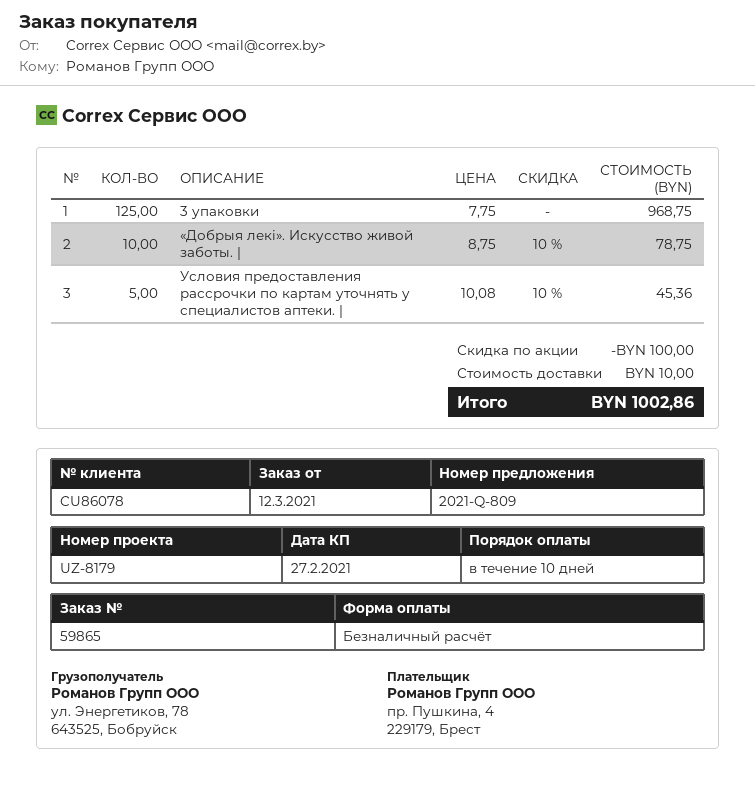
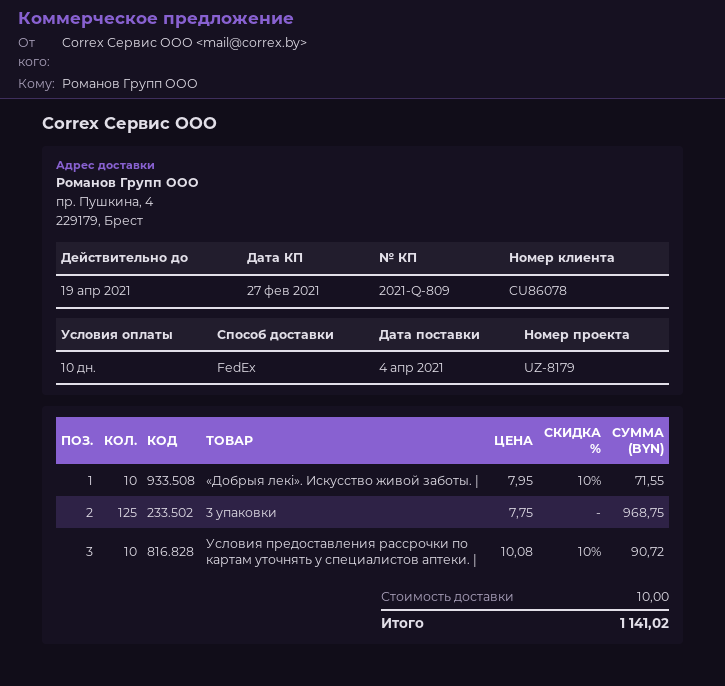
ship to: ул. Энергетиков, 78, 643525, Бобруйск -> пр. Пушкина, 4, 229179, Брест
«Добрыя лекi». Искусство живой заботы. |: 10 x 8.75 - 10% = 78.75 -> 10 x 7.95 - 10% = 71.55
Условия предоставления рассрочки по картам уточнять у специалистов аптеки. |: 5 x 10.08 - 10% = 45.36 -> 10 x 10.08 - 10% = 90.72
discount: 100.00 -> none
total: 1002.86 -> 1141.02

